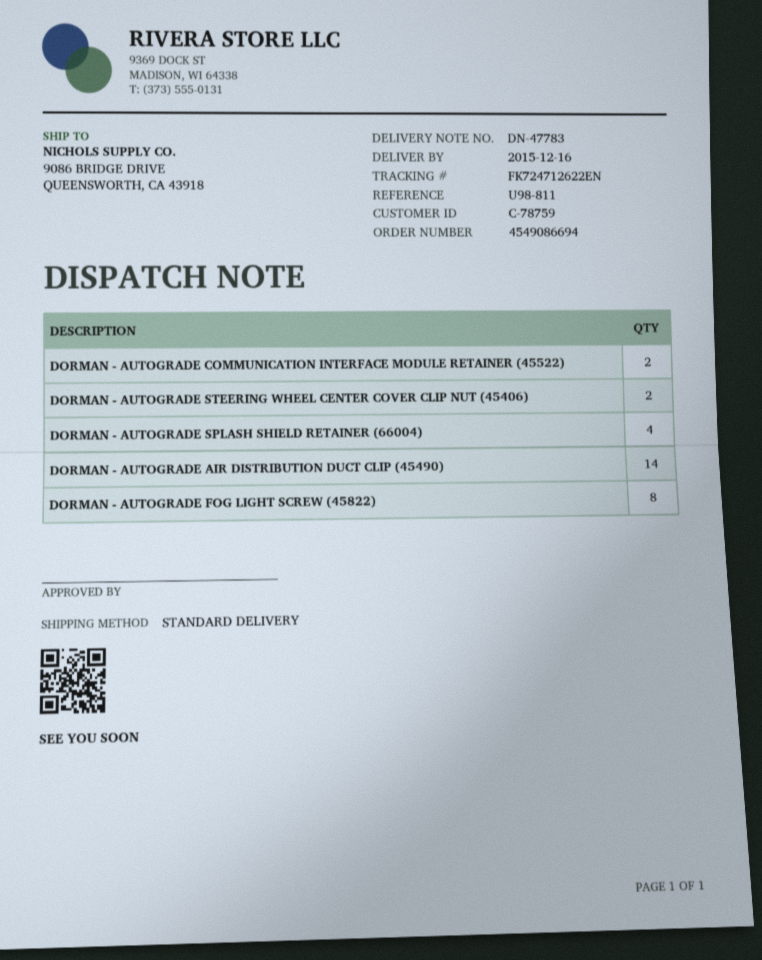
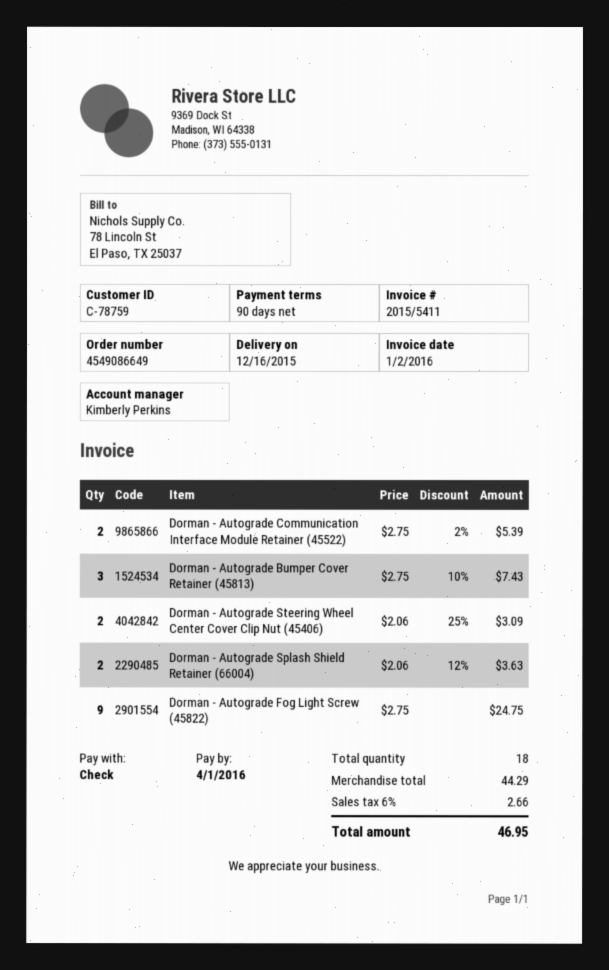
order number: 4549086694 -> 4549086649
DORMAN - AUTOGRADE SPLASH SHIELD RETAINER (66004): 4 -> 2
DORMAN - AUTOGRADE AIR DISTRIBUTION DUCT CLIP (45490): 14 -> none
DORMAN - AUTOGRADE FOG LIGHT SCREW (45822): 8 -> 9
Dorman - Autograde Bumper Cover Retainer (45813): none -> 3

